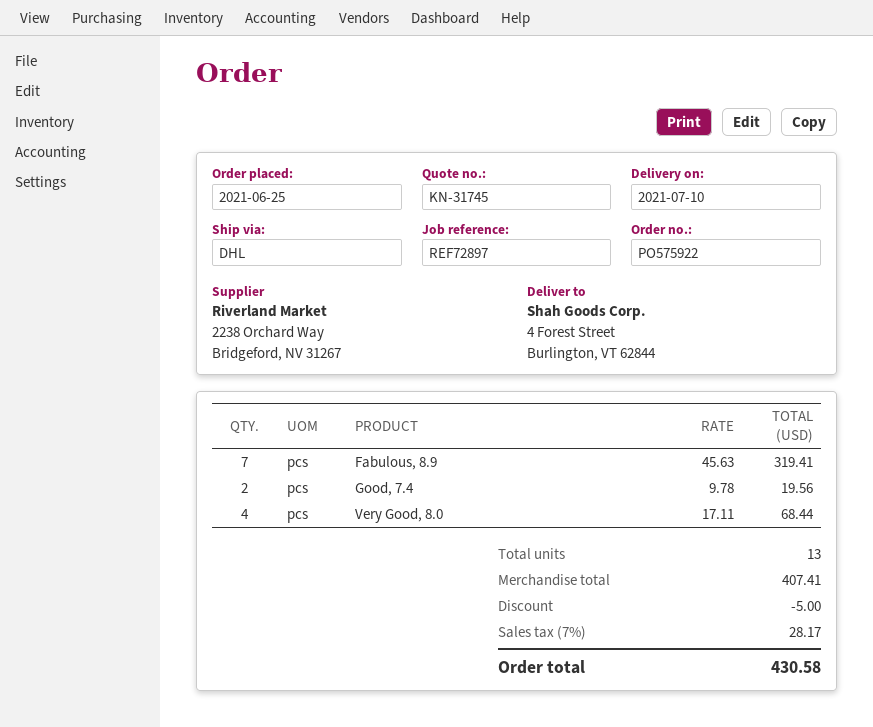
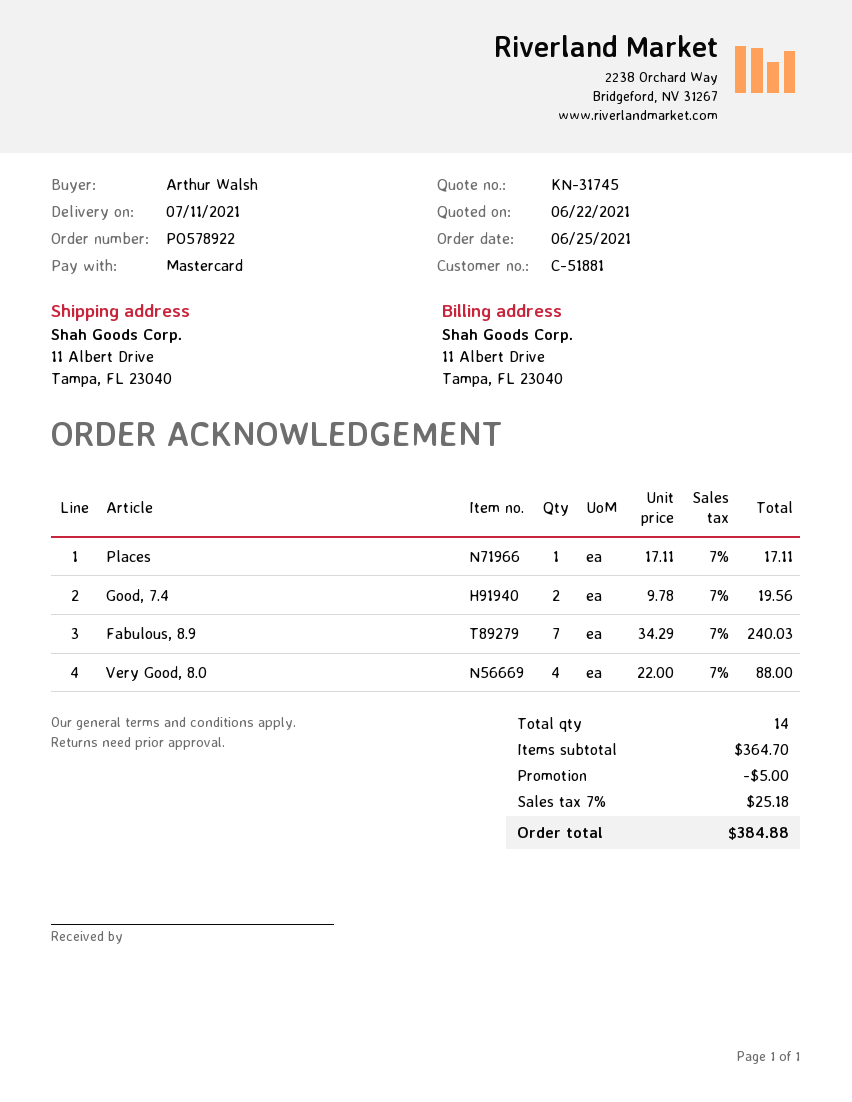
order number: PO575922 -> PO578922
delivery date: 2021-07-10 -> 2021-07-11
ship to: 4 Forest Street, Burlington, VT 62844 -> 11 Albert Drive, Tampa, FL 23040
Fabulous, 8.9: 7 x 45.63 = 319.41 -> 7 x 34.29 = 240.03
Very Good, 8.0: 4 x 17.11 = 68.44 -> 4 x 22.00 = 88.00
Places: none -> 1 x 17.11 = 17.11
total quantity: 13 -> 14
subtotal: 407.41 -> 364.70
tax: 7% = 28.17 -> 7% = 25.18
total: 430.58 -> 384.88

